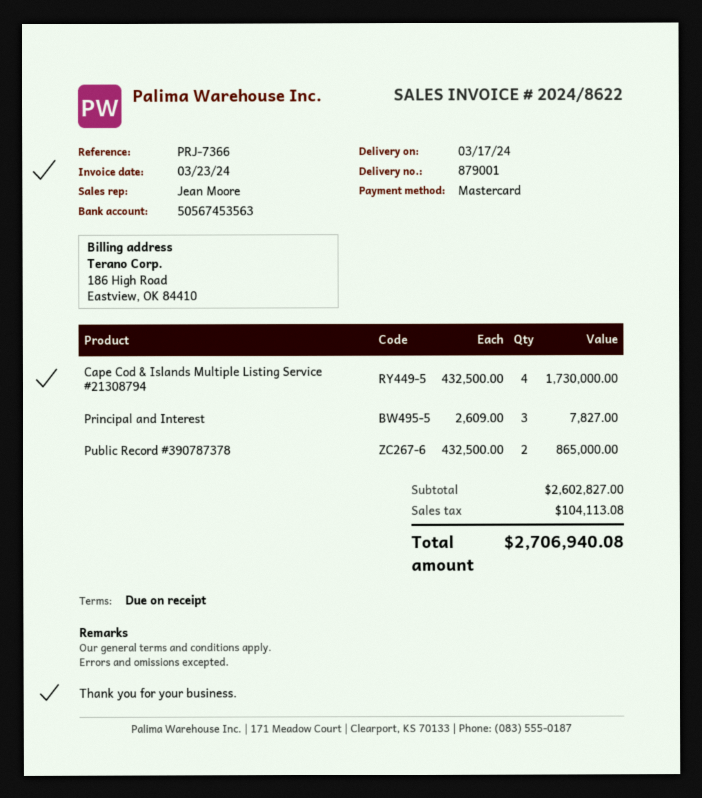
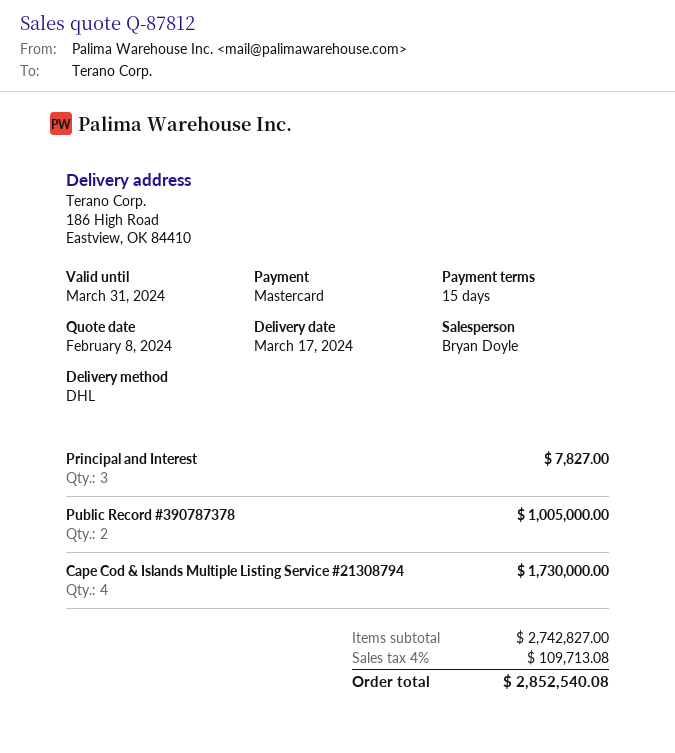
payment terms: on receipt -> 15 days
sales rep: Jean Moore -> Bryan Doyle
Public Record #390787378: 2 for 865000.00 -> 2 for 1005000.00
subtotal: 2602827.00 -> 2742827.00
tax: 104113.08 -> 109713.08
total: 2706940.08 -> 2852540.08

